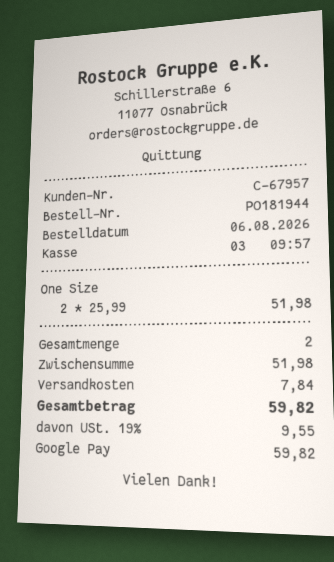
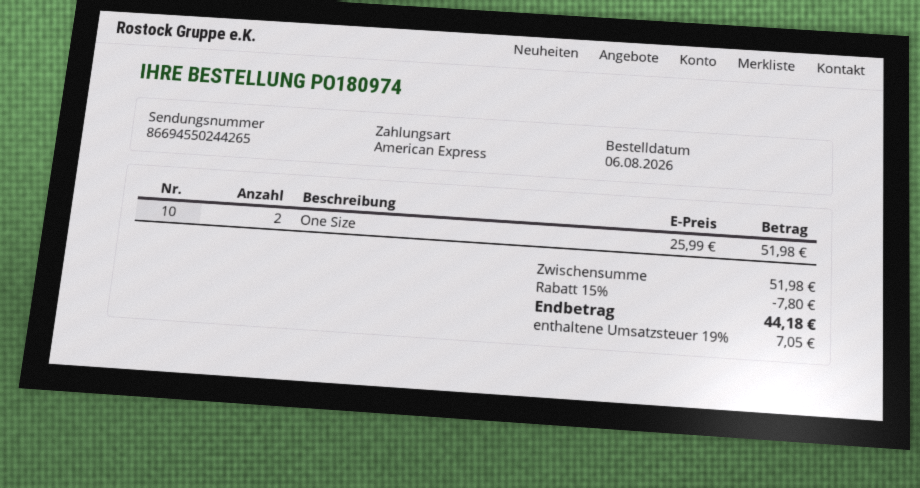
order number: PO181944 -> PO180974
payment method: Google Pay -> American Express
discount: none -> 15% = 7.80
shipping: 7.84 -> none
tax: 19% = 9.55 -> 19% = 7.05
total: 59.82 -> 44.18

